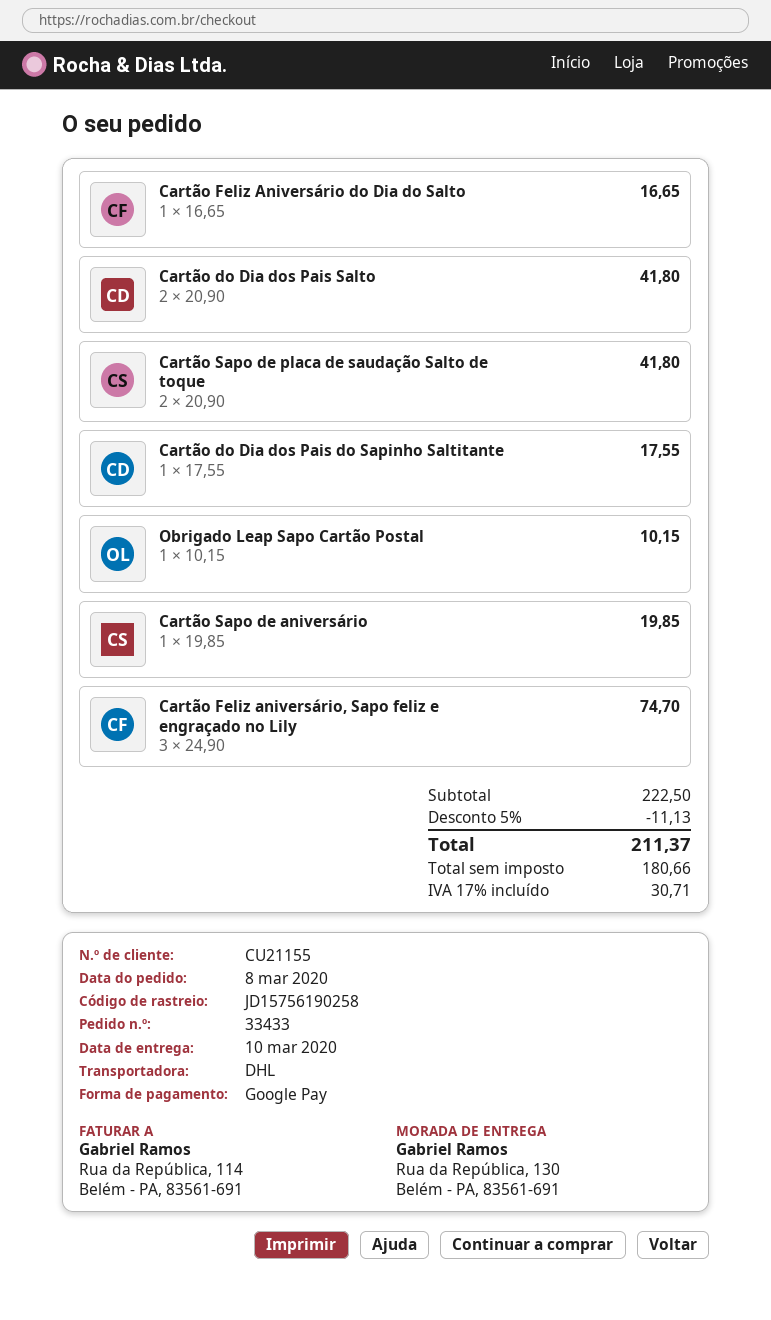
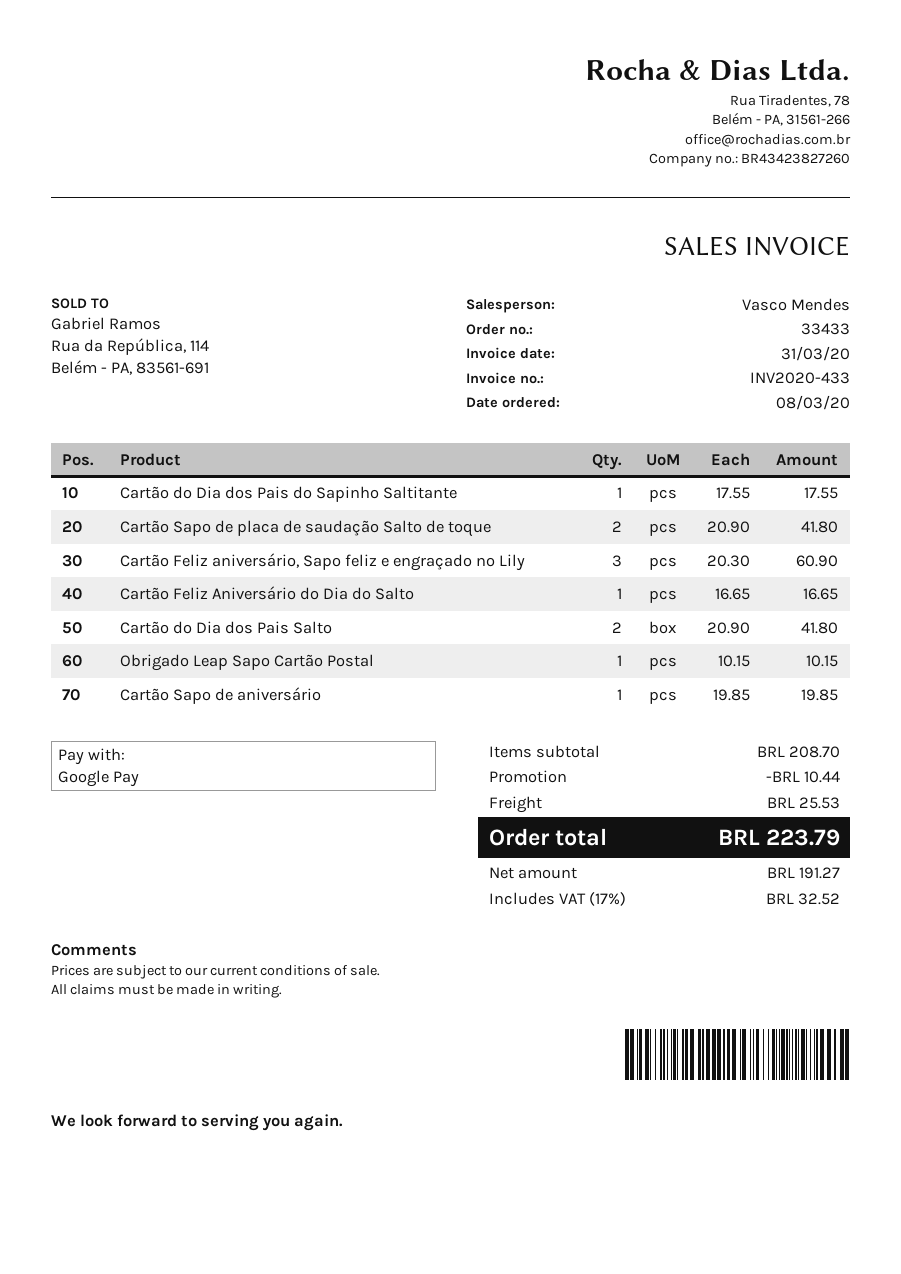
Cartão Feliz aniversário, Sapo feliz e engraçado no Lily: 3 x 24.90 = 74.70 -> 3 x 20.30 = 60.90
subtotal: 222.50 -> 208.70
discount: 11.13 -> 10.44
shipping: none -> 25.53
net: 180.66 -> 191.27
tax: 17% = 30.71 -> 17% = 32.52
total: 211.37 -> 223.79

